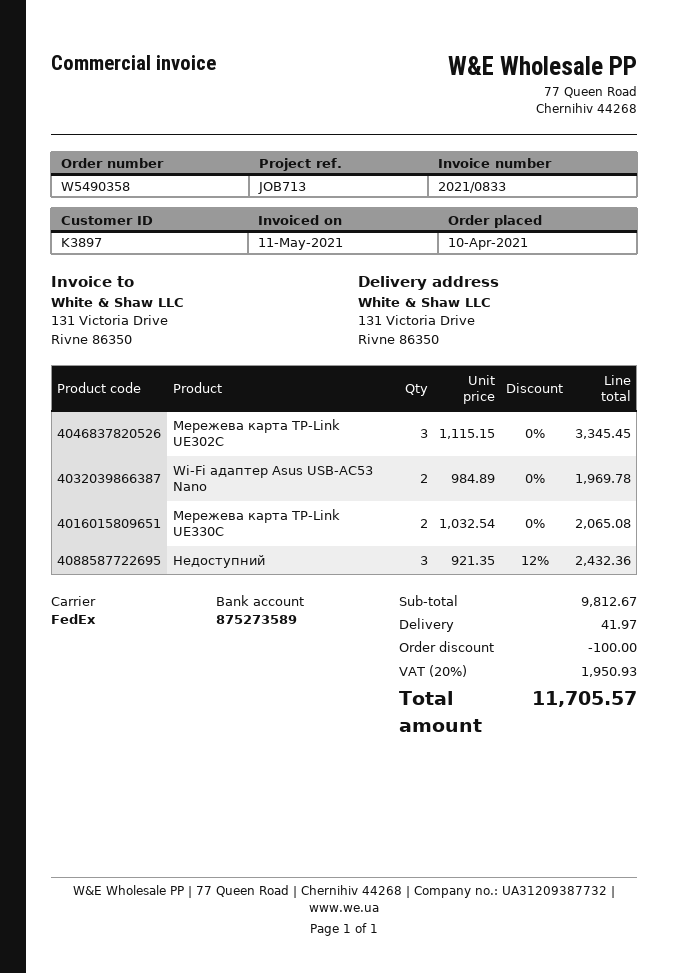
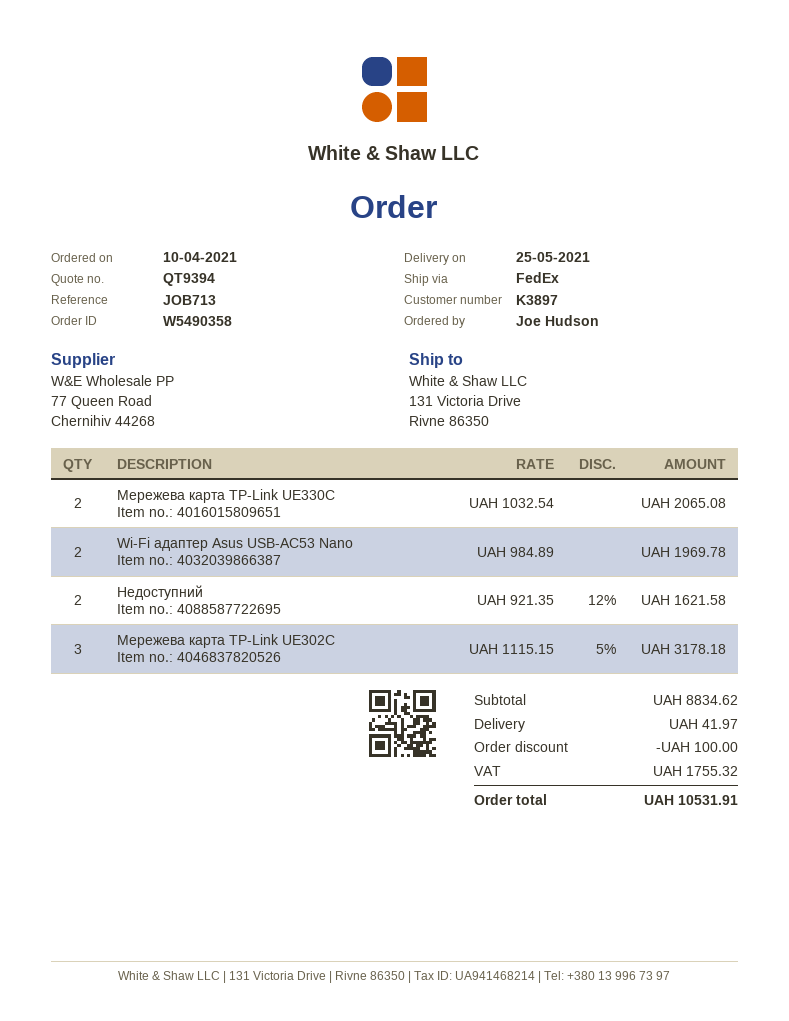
Мережева карта TP-Link UE302C: 3 x 1115.15 = 3345.45 -> 3 x 1115.15 - 5% = 3178.18
Недоступний: 3 x 921.35 - 12% = 2432.36 -> 2 x 921.35 - 12% = 1621.58
subtotal: 9812.67 -> 8834.62
tax: 1950.93 -> 1755.32
total: 11705.57 -> 10531.91

